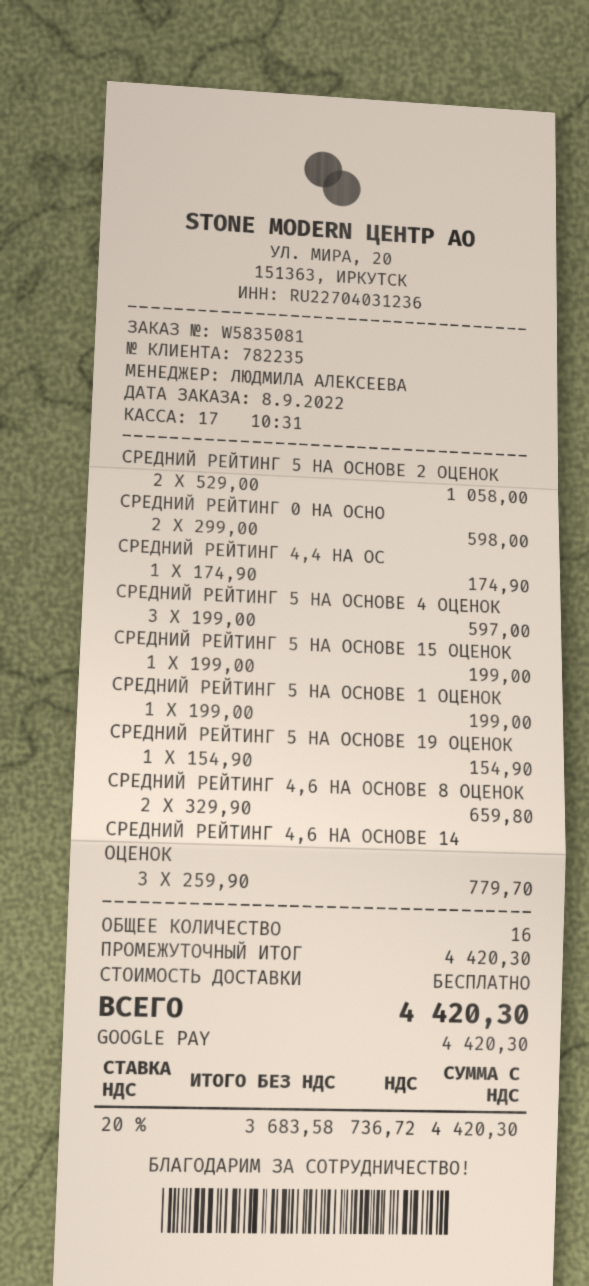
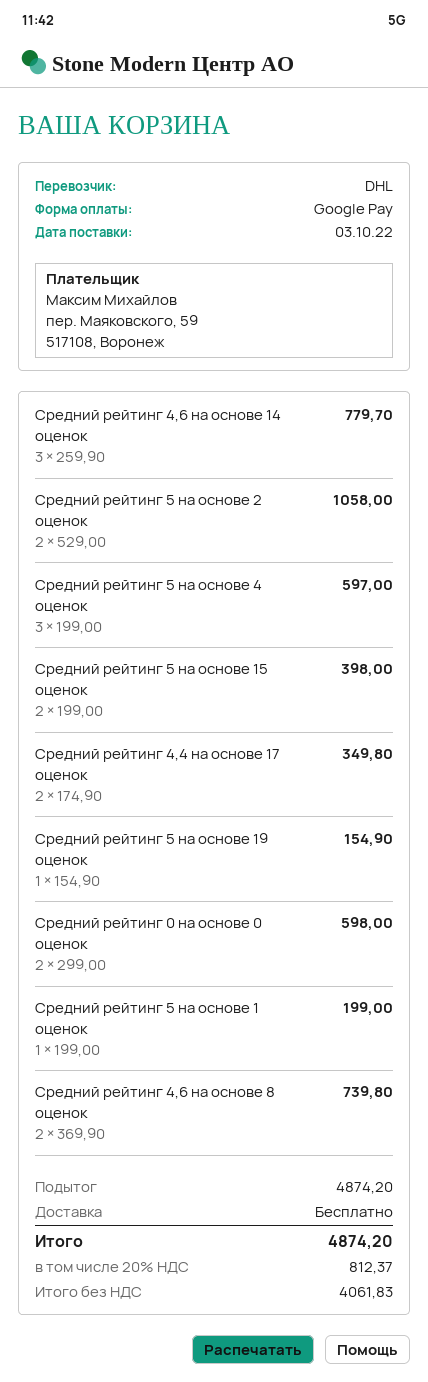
СРЕДНИЙ РЕЙТИНГ 4,4 НА ОС: 1 x 174.90 = 174.90 -> 2 x 174.90 = 349.80
СРЕДНИЙ РЕЙТИНГ 5 НА ОСНОВЕ 15 ОЦЕНОК: 1 x 199.00 = 199.00 -> 2 x 199.00 = 398.00
СРЕДНИЙ РЕЙТИНГ 4,6 НА ОСНОВЕ 8 ОЦЕНОК: 2 x 329.90 = 659.80 -> 2 x 369.90 = 739.80
subtotal: 4420.30 -> 4874.20
net: 3683.58 -> 4061.83
tax: 20% = 736.72 -> 20% = 812.37
total: 4420.30 -> 4874.20

